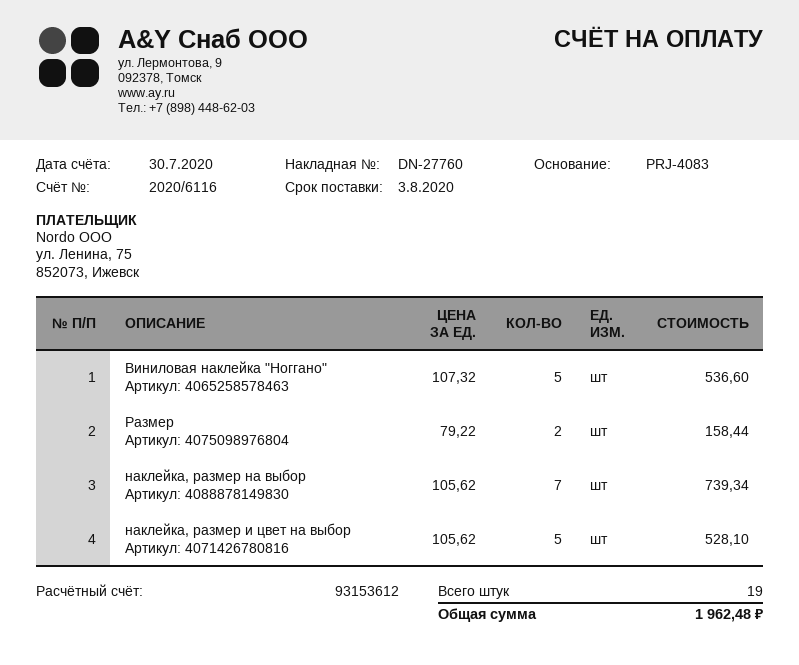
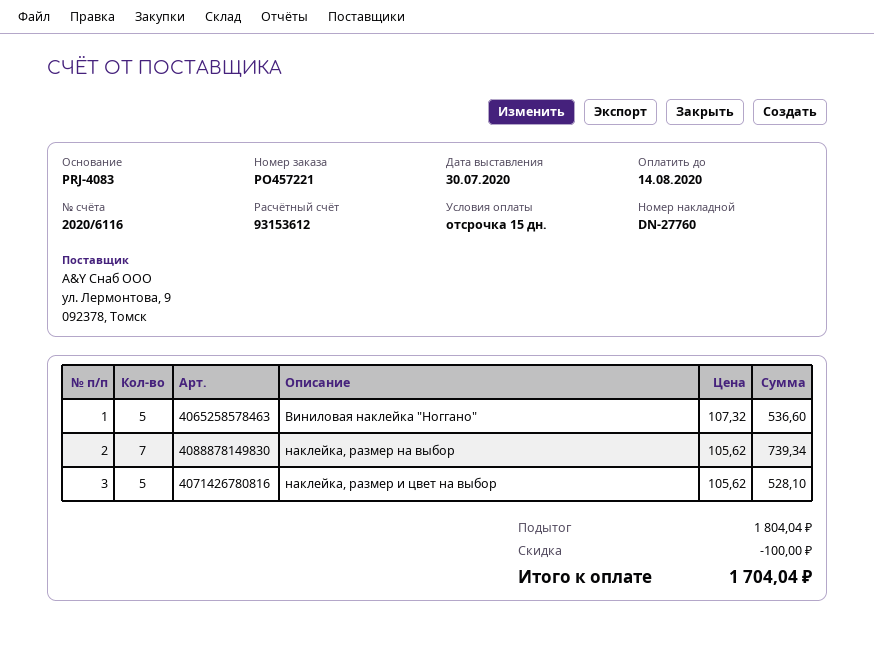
Размер: 2 x 79.22 = 158.44 -> none
discount: none -> 100.00
total: 1962.48 -> 1704.04

